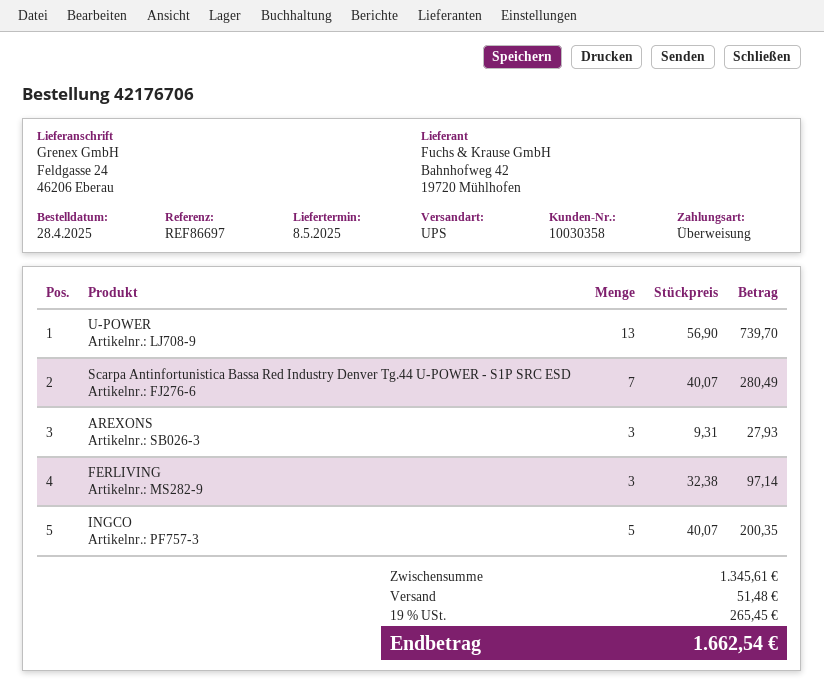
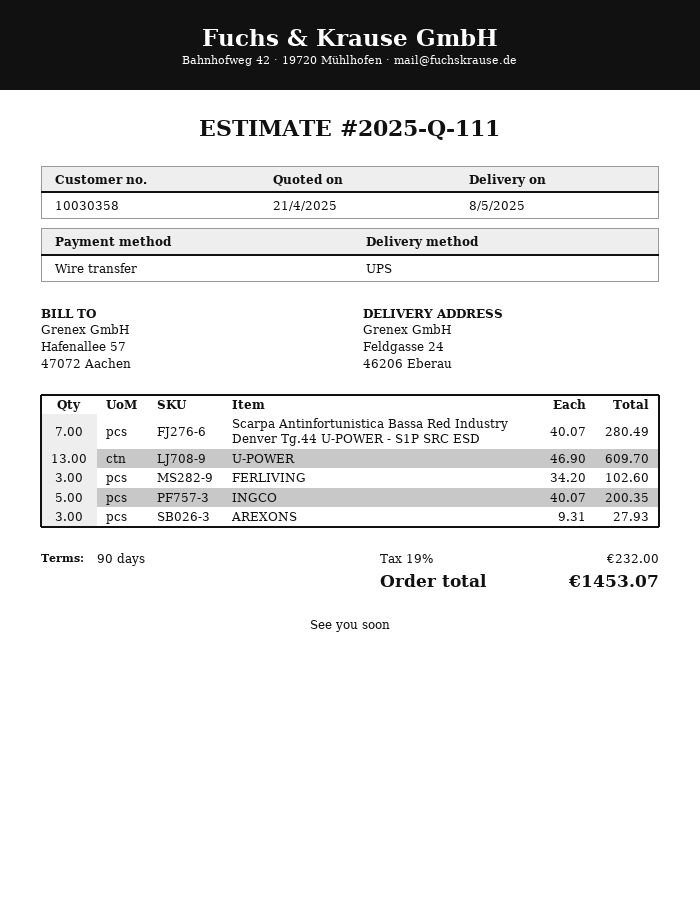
U-POWER: 13 x 56.90 = 739.70 -> 13 x 46.90 = 609.70
FERLIVING: 3 x 32.38 = 97.14 -> 3 x 34.20 = 102.60
shipping: 51.48 -> none
tax: 19% = 265.45 -> 19% = 232.00
total: 1662.54 -> 1453.07

